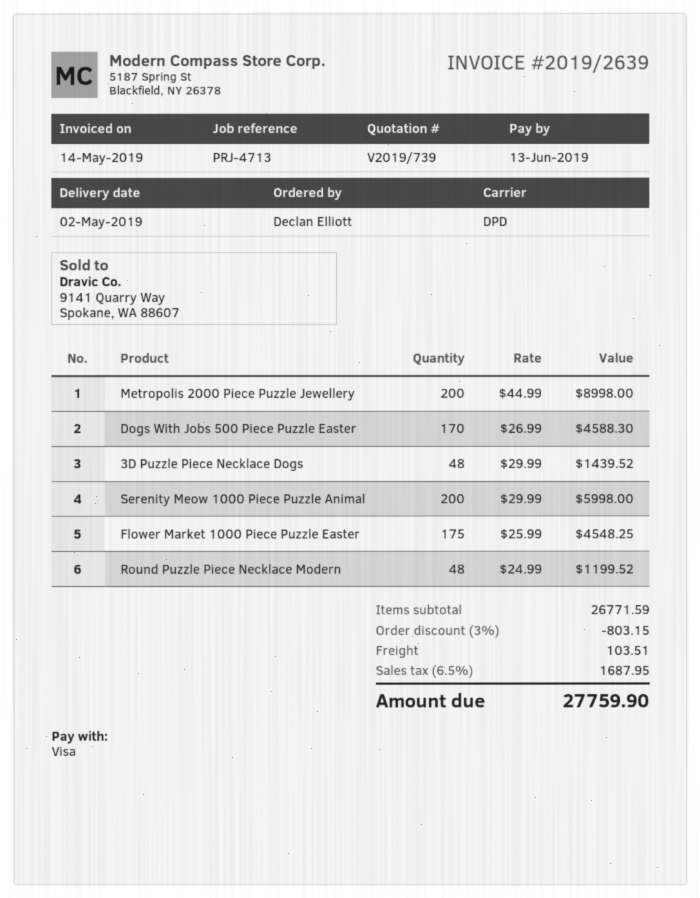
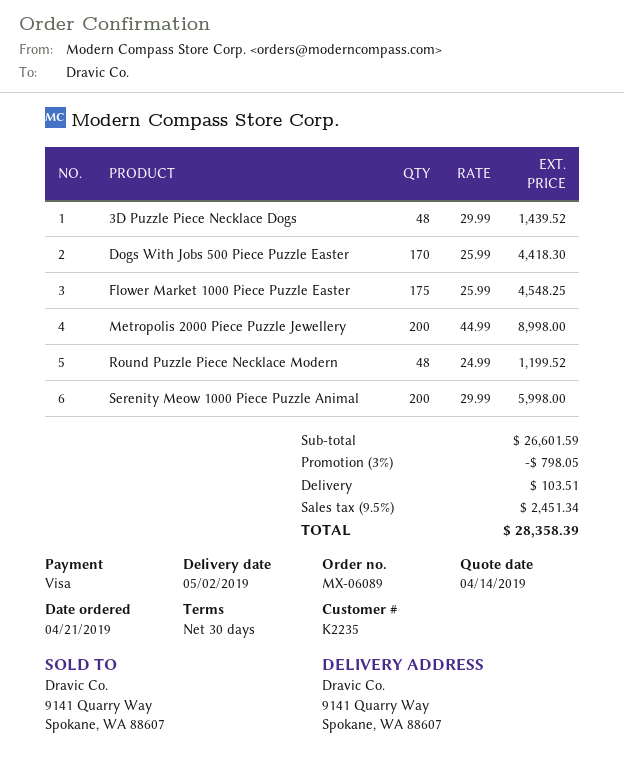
Dogs With Jobs 500 Piece Puzzle Easter: 170 x 26.99 = 4588.30 -> 170 x 25.99 = 4418.30
subtotal: 26771.59 -> 26601.59
discount: 3% = 803.15 -> 3% = 798.05
tax: 6.5% = 1687.95 -> 9.5% = 2451.34
total: 27759.90 -> 28358.39

